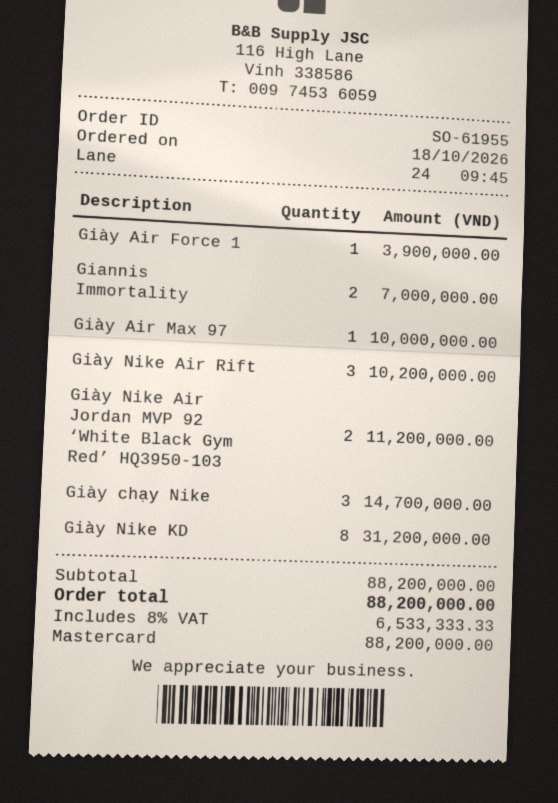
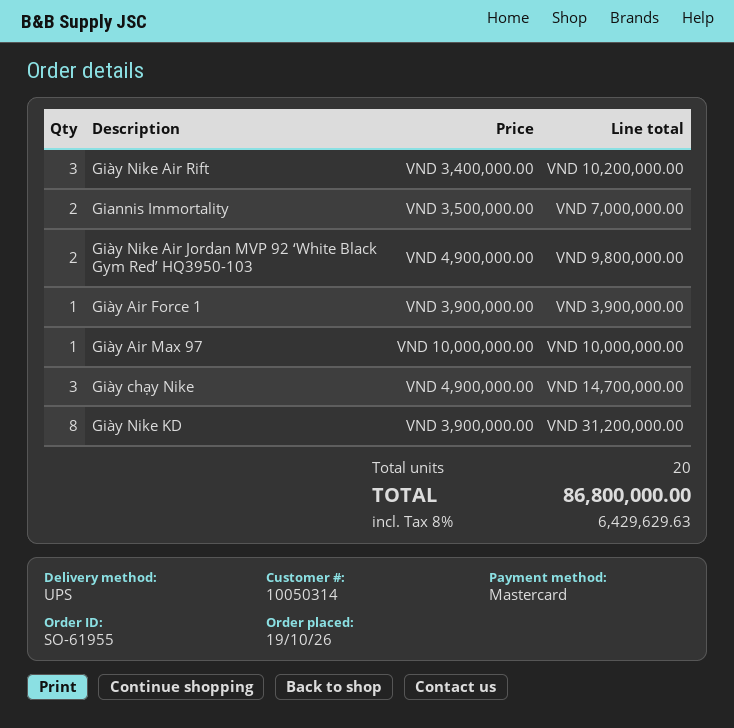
order date: 2026-10-18 -> 2026-10-19
Giày Nike Air Jordan MVP 92 ‘White Black Gym Red’ HQ3950-103: 2 for 11200000.00 -> 2 for 9800000.00
tax: 8% = 6533333.33 -> 8% = 6429629.63
total: 88200000.00 -> 86800000.00

